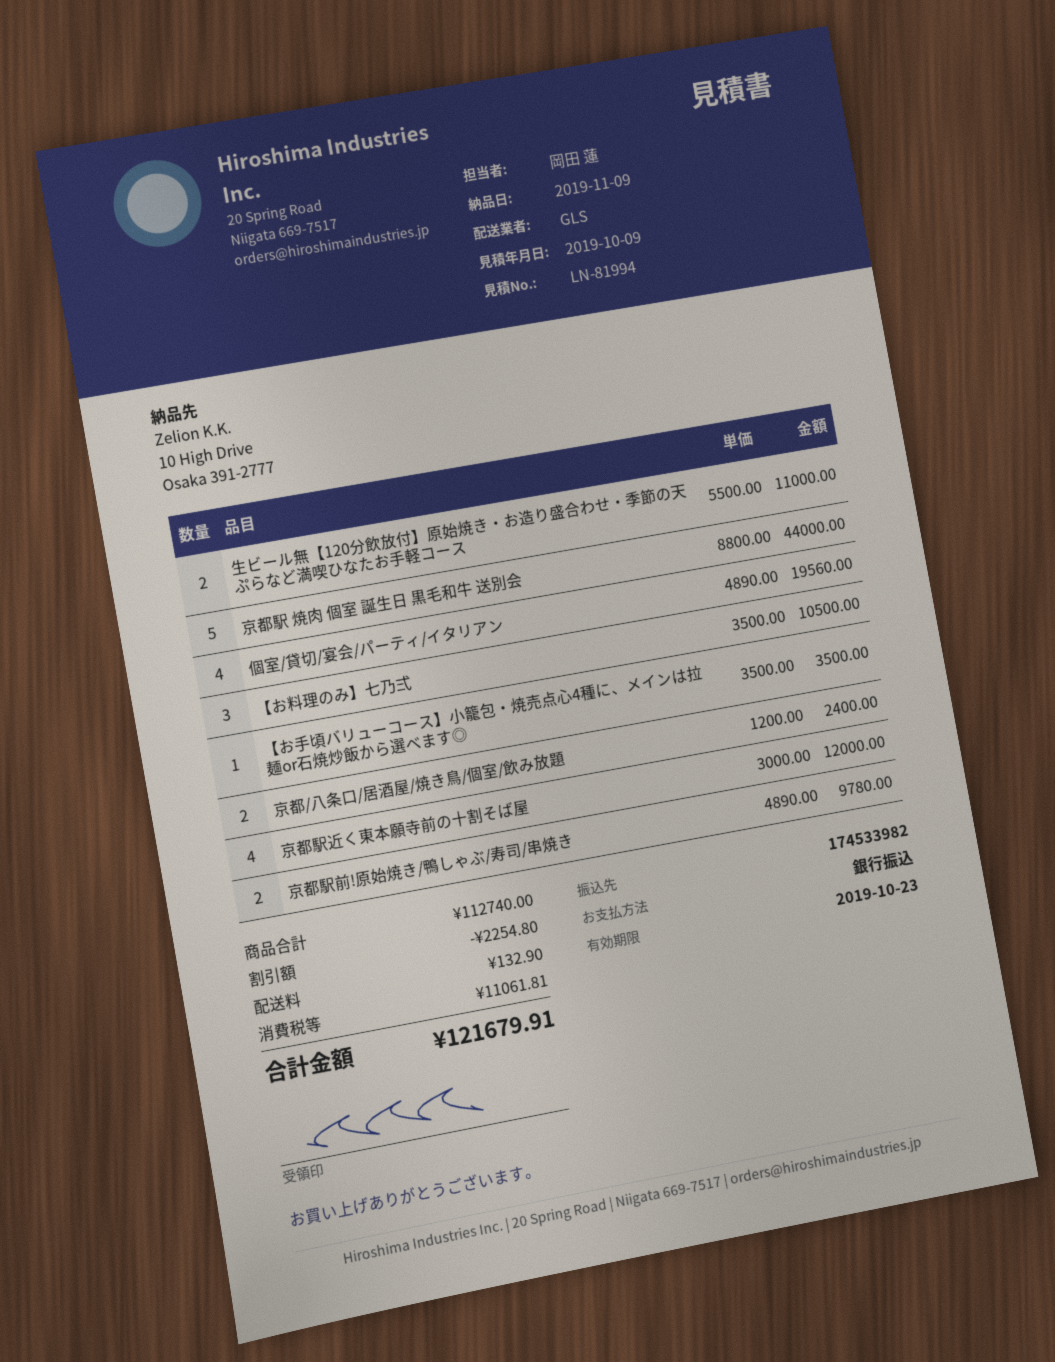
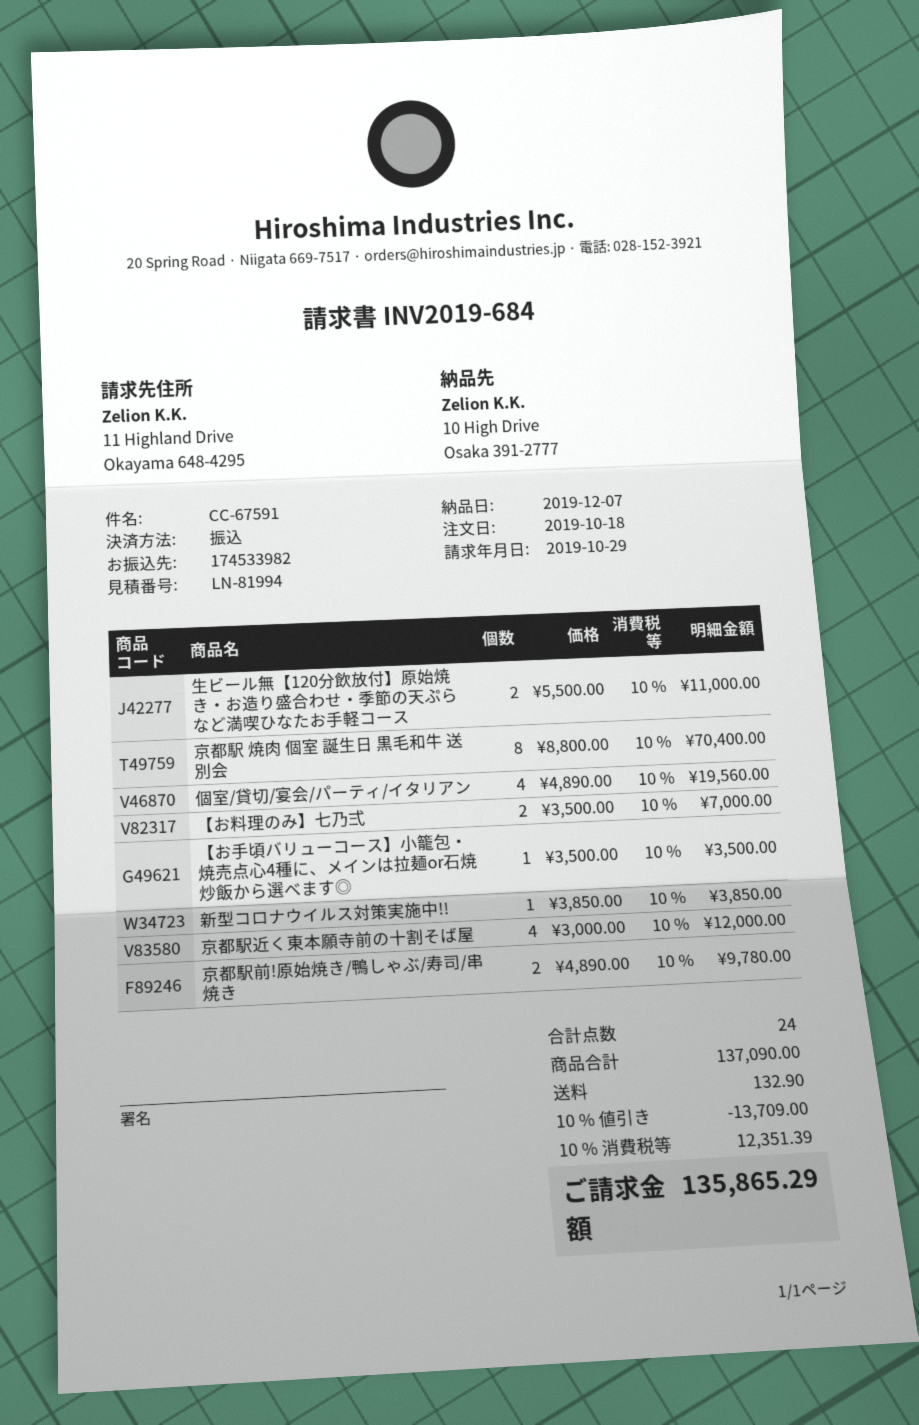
delivery date: 2019-11-09 -> 2019-12-07
京都駅 焼肉 個室 誕生日 黒毛和牛 送別会: 5 x 8800.00 = 44000.00 -> 8 x 8800.00 = 70400.00
【お料理のみ】七乃弍: 3 x 3500.00 = 10500.00 -> 2 x 3500.00 = 7000.00
京都/八条口/居酒屋/焼き鳥/個室/飲み放題: 2 x 1200.00 = 2400.00 -> none
新型コロナウイルス対策実施中!!: none -> 1 x 3850.00 = 3850.00
subtotal: 112740.00 -> 137090.00
discount: 2254.80 -> 13709.00
tax: 11061.81 -> 12351.39
total: 121679.91 -> 135865.29

